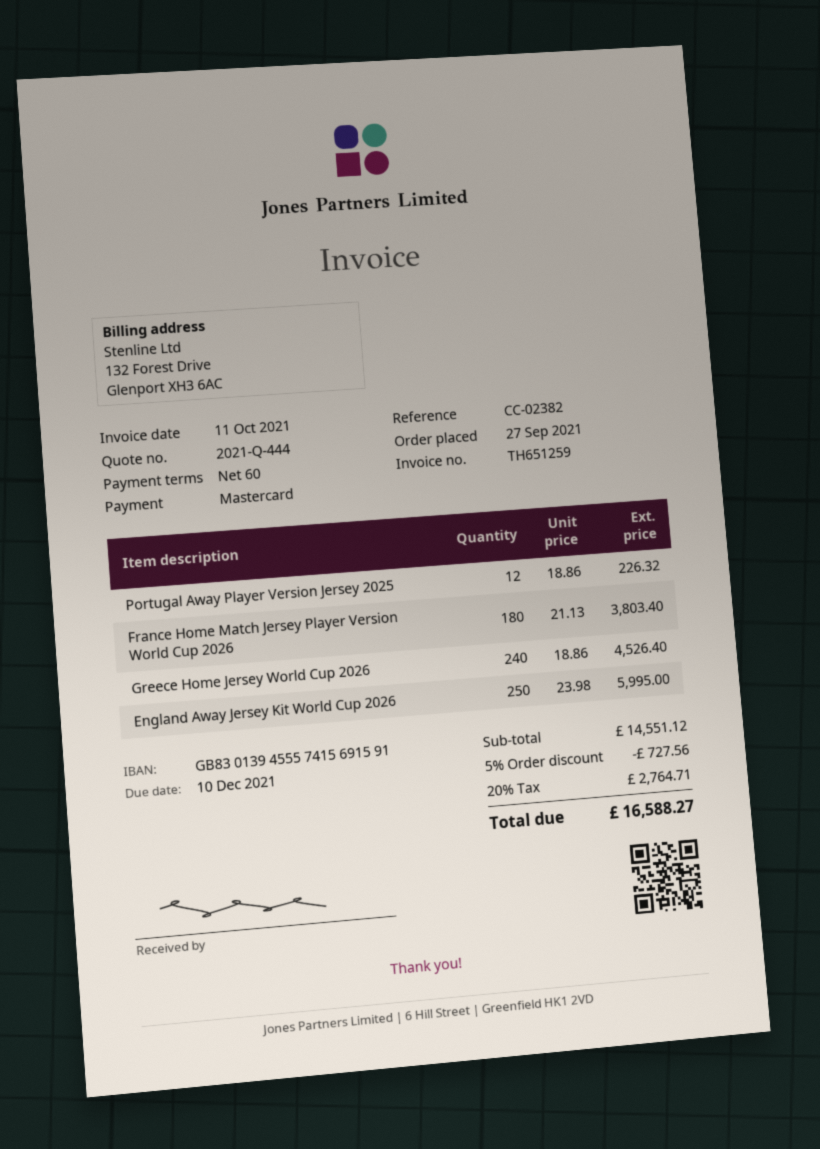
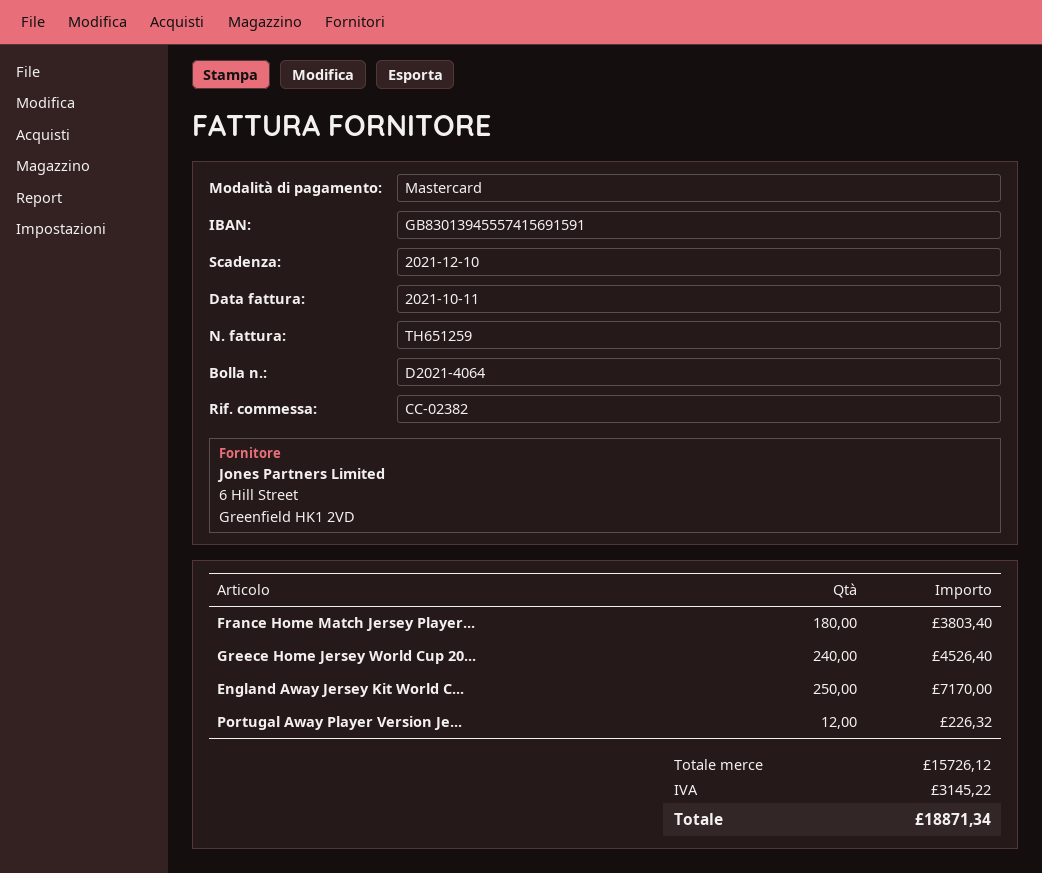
England Away Jersey Kit World Cup 2026: 250 for 5995.00 -> 250 for 7170.00
subtotal: 14551.12 -> 15726.12
discount: 5% = 727.56 -> none
tax: 2764.71 -> 3145.22
total: 16588.27 -> 18871.34

